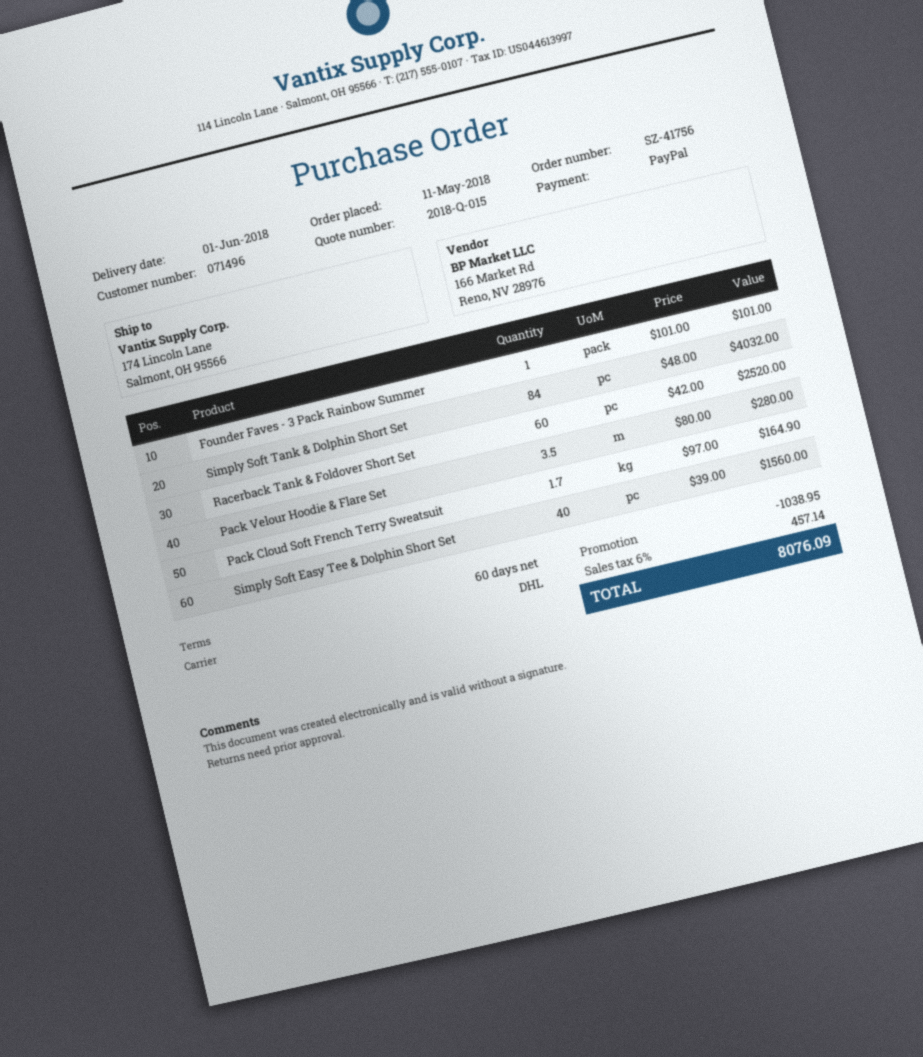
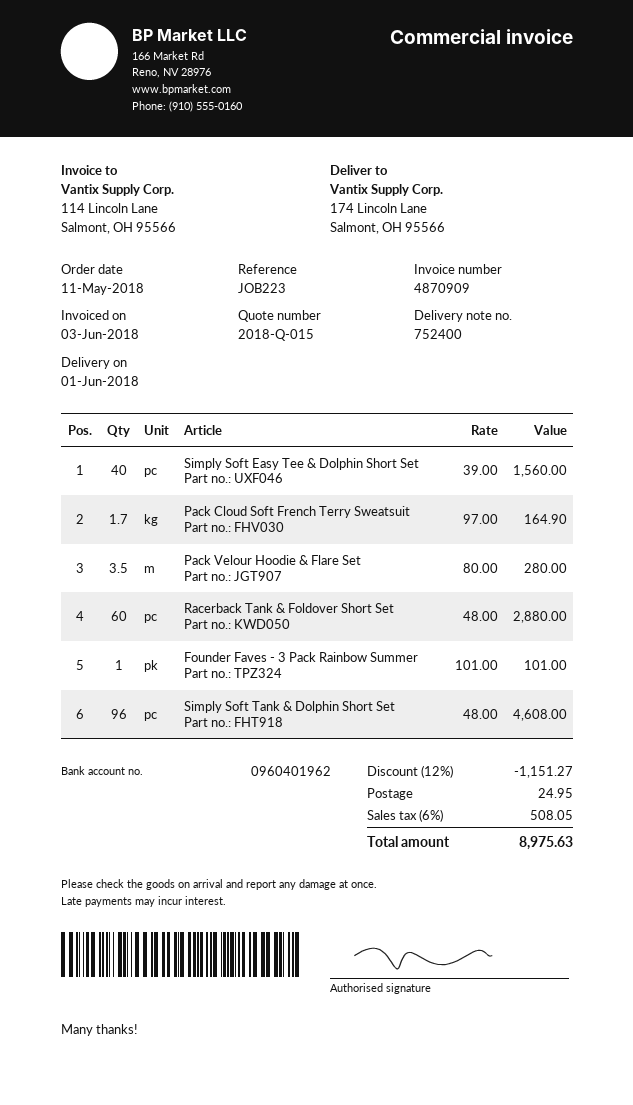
Simply Soft Tank & Dolphin Short Set: 84 x 48.00 = 4032.00 -> 96 x 48.00 = 4608.00
Racerback Tank & Foldover Short Set: 60 x 42.00 = 2520.00 -> 60 x 48.00 = 2880.00
discount: 1038.95 -> 1151.27
shipping: none -> 24.95
tax: 6% = 457.14 -> 6% = 508.05
total: 8076.09 -> 8975.63

